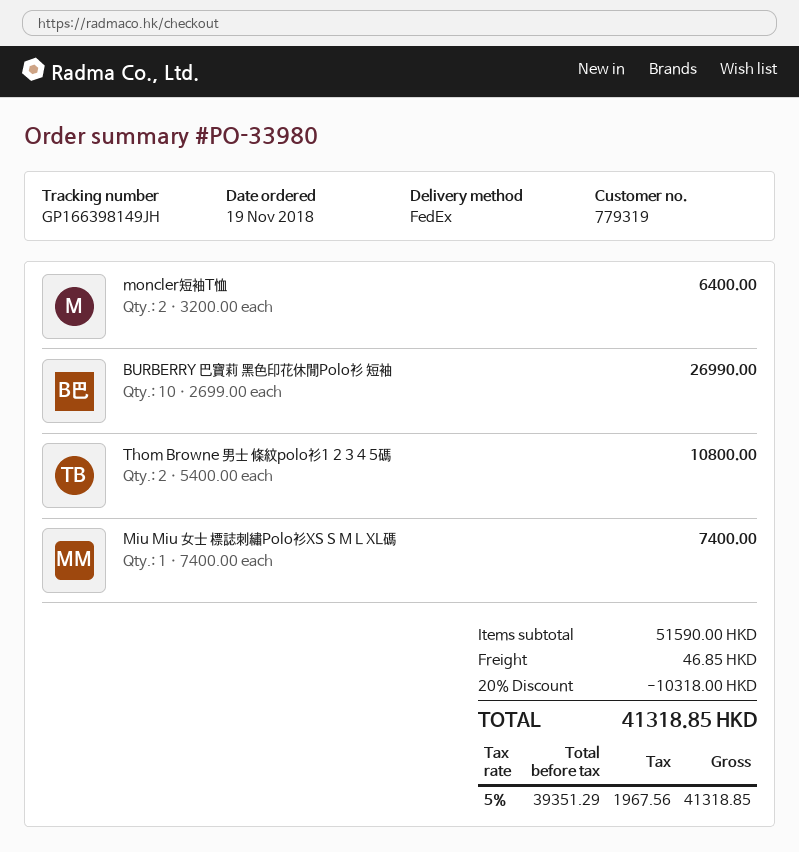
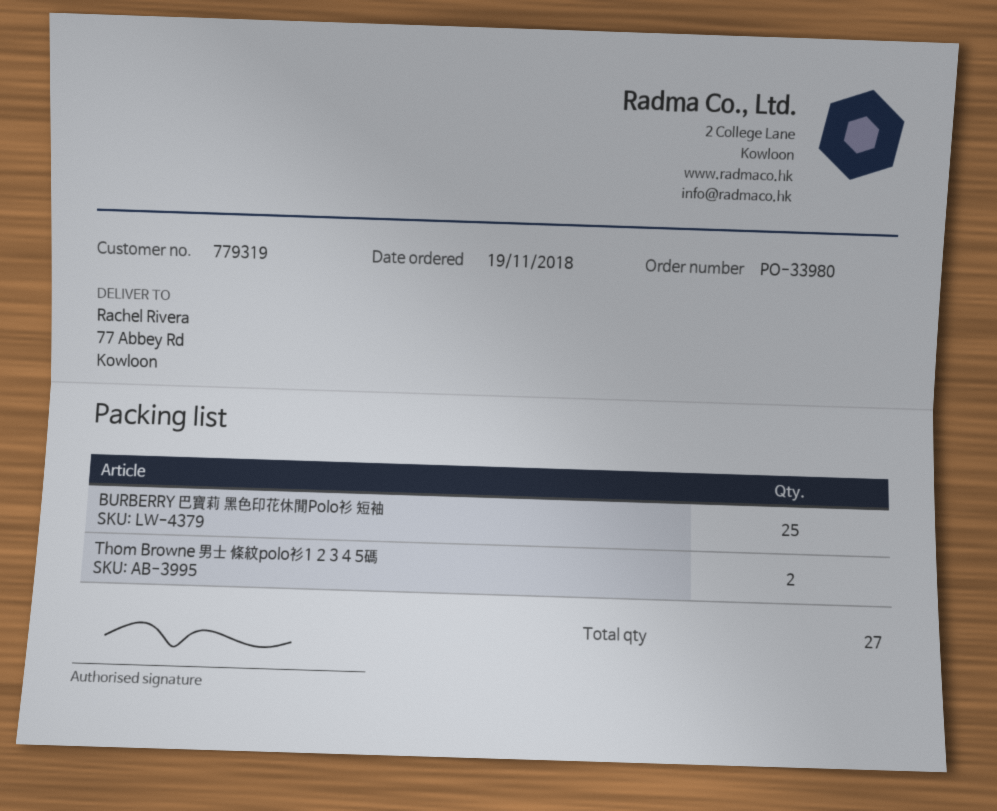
moncler短袖T恤: 2 -> none
BURBERRY 巴寶莉 黑色印花休閒Polo衫 短袖: 10 -> 25
Miu Miu 女士 標誌刺繡Polo衫XS S M L XL碼: 1 -> none

